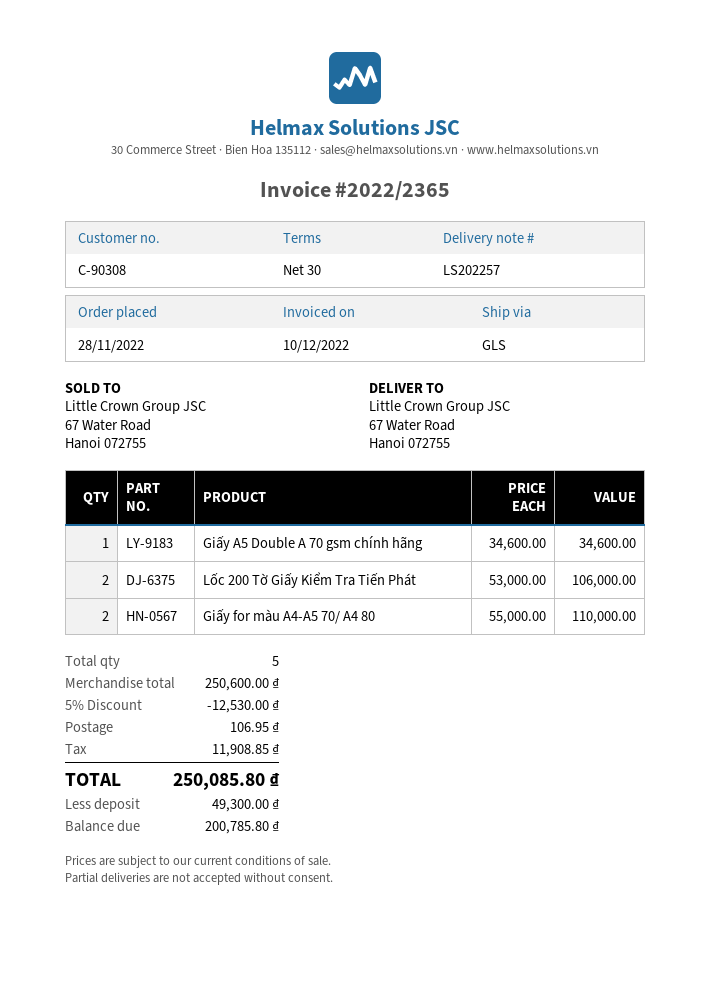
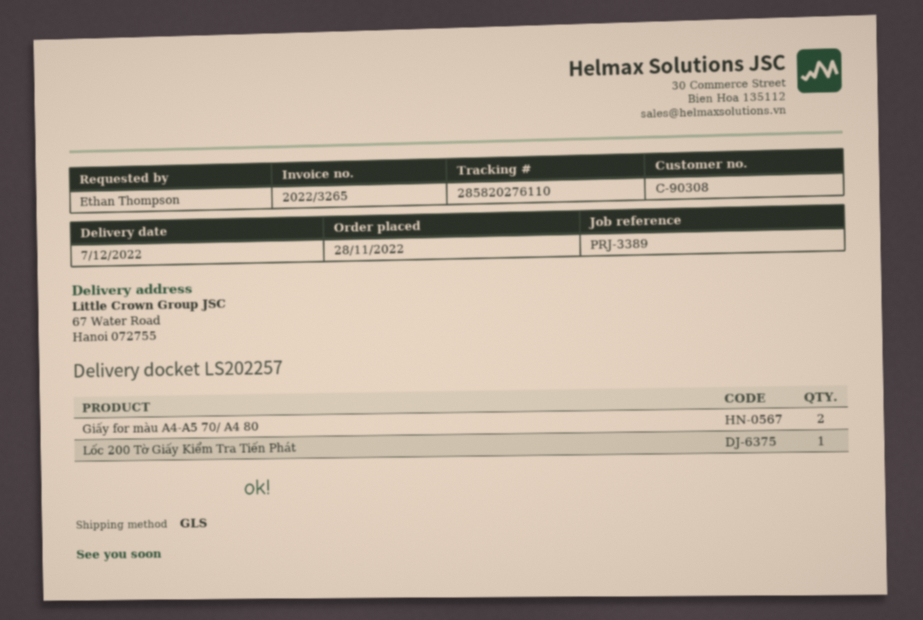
invoice number: 2022/2365 -> 2022/3265
Giấy A5 Double A 70 gsm chính hãng: 1 -> none
Lốc 200 Tờ Giấy Kiểm Tra Tiến Phát: 2 -> 1

